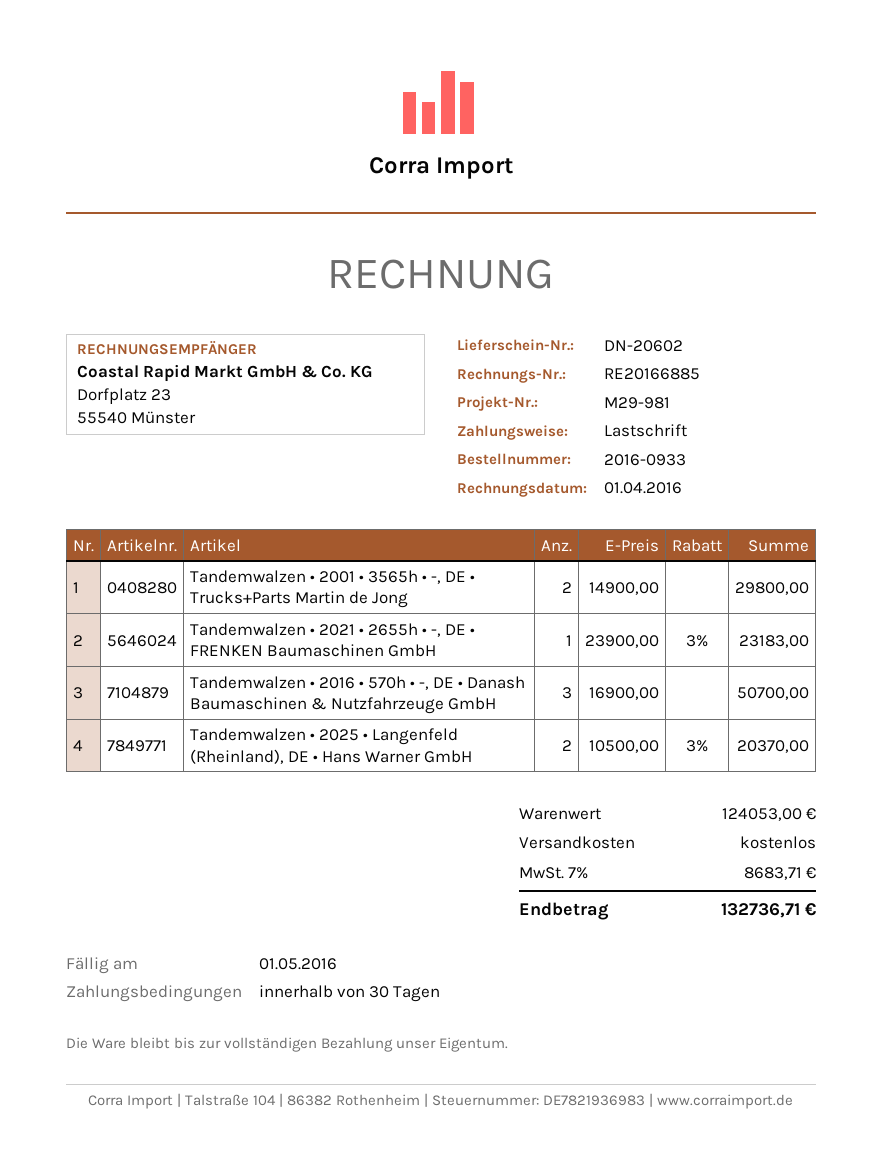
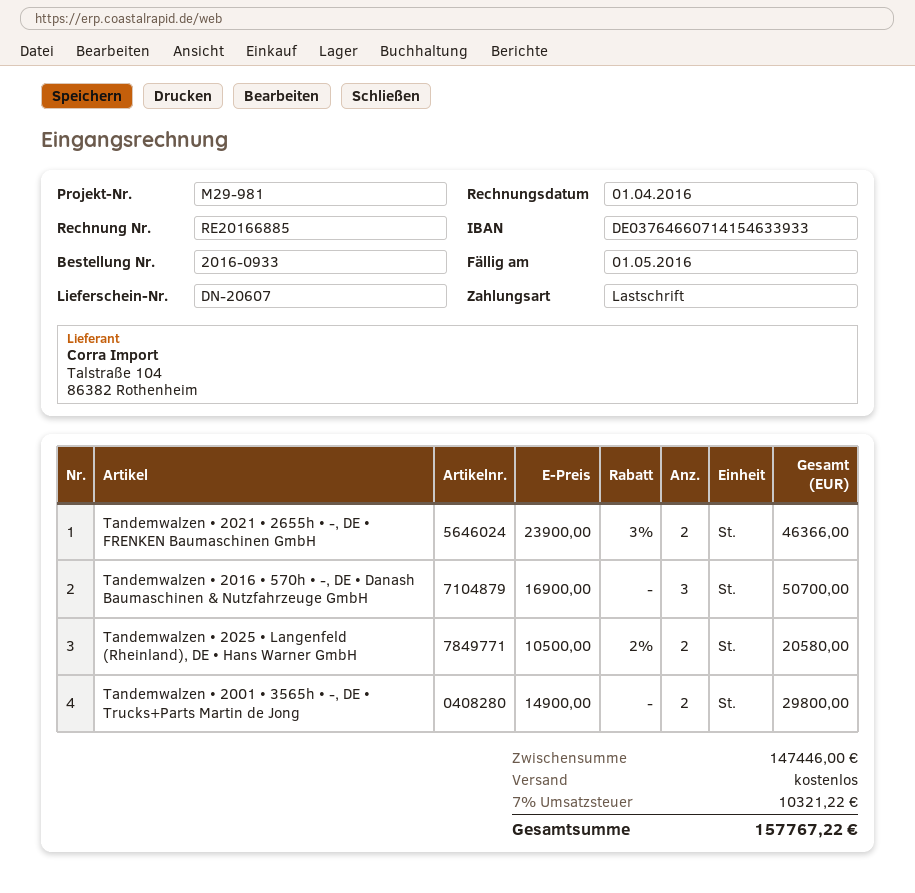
delivery note number: DN-20602 -> DN-20607
Tandemwalzen • 2021 • 2655h • -, DE • FRENKEN Baumaschinen GmbH: 1 x 23900.00 - 3% = 23183.00 -> 2 x 23900.00 - 3% = 46366.00
Tandemwalzen • 2025 • Langenfeld (Rheinland), DE • Hans Warner GmbH: 2 x 10500.00 - 3% = 20370.00 -> 2 x 10500.00 - 2% = 20580.00
subtotal: 124053.00 -> 147446.00
tax: 7% = 8683.71 -> 7% = 10321.22
total: 132736.71 -> 157767.22

